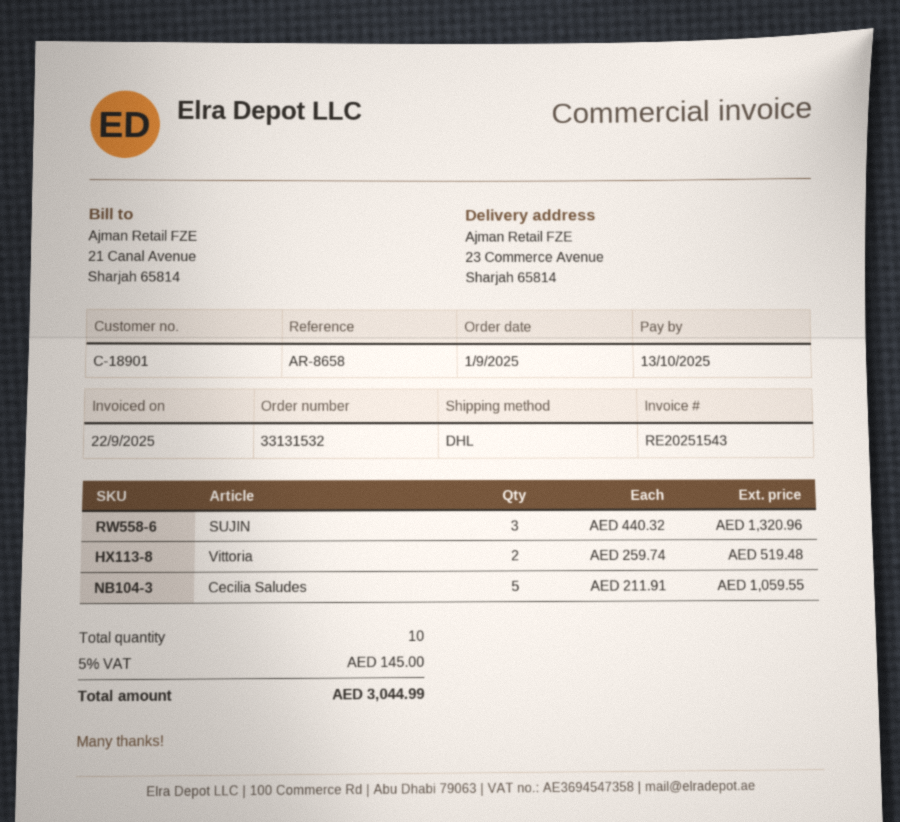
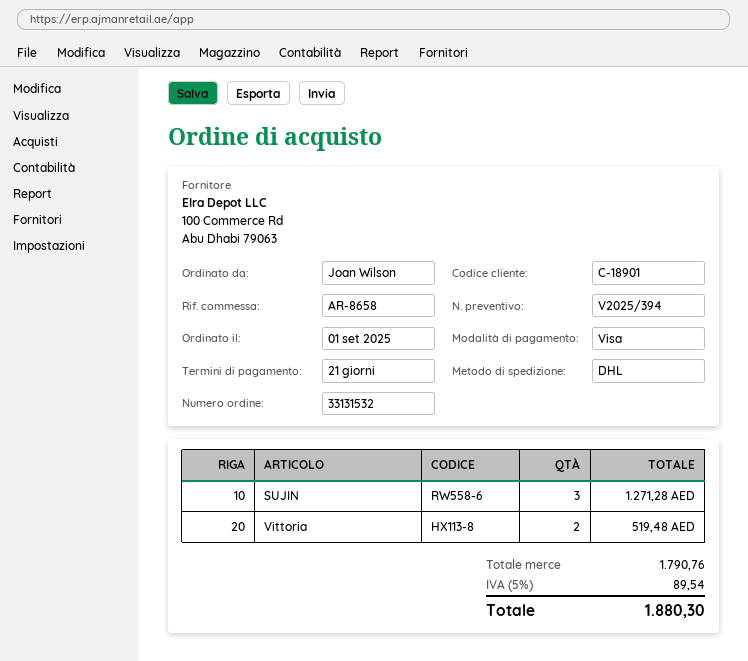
SUJIN: 3 for 1320.96 -> 3 for 1271.28
Cecilia Saludes: 5 for 1059.55 -> none
tax: 5% = 145.00 -> 5% = 89.54
total: 3044.99 -> 1880.30

